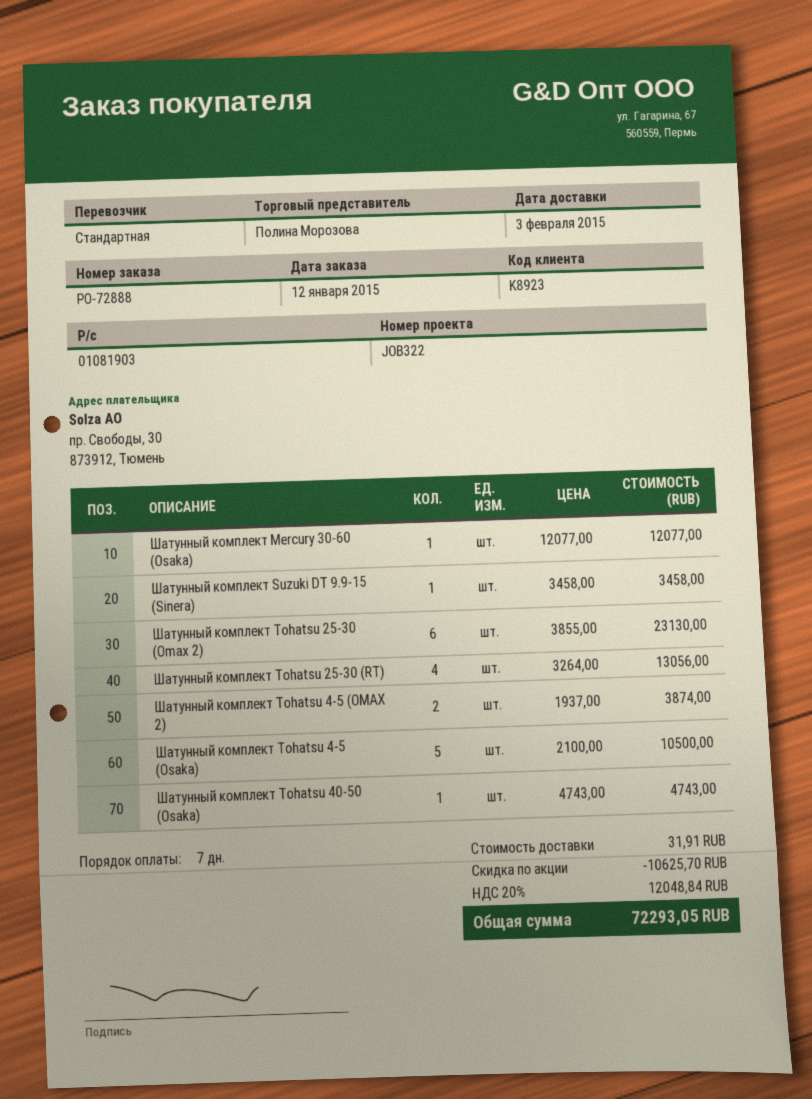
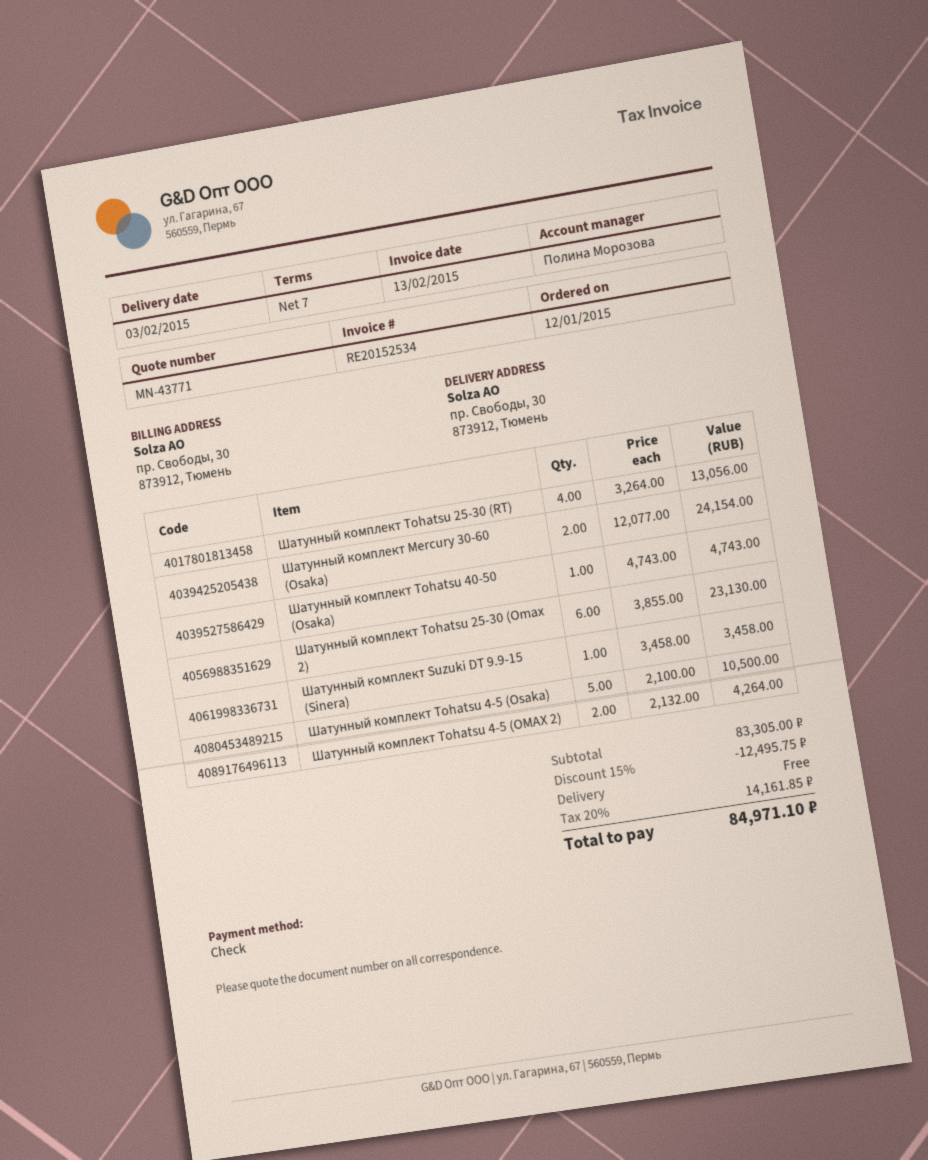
Шатунный комплект Mercury 30-60 (Osaka): 1 x 12077.00 = 12077.00 -> 2 x 12077.00 = 24154.00
Шатунный комплект Tohatsu 4-5 (OMAX 2): 2 x 1937.00 = 3874.00 -> 2 x 2132.00 = 4264.00
discount: 10625.70 -> 12495.75
shipping: 31.91 -> 0.00
tax: 20% = 12048.84 -> 20% = 14161.85
total: 72293.05 -> 84971.10

